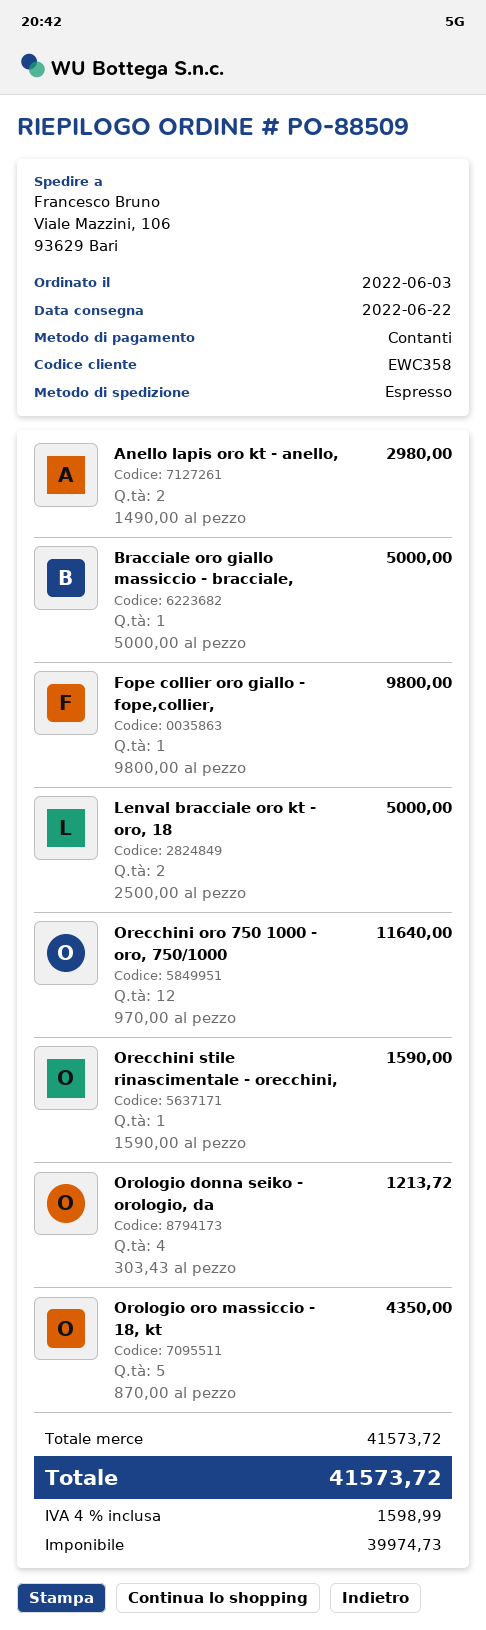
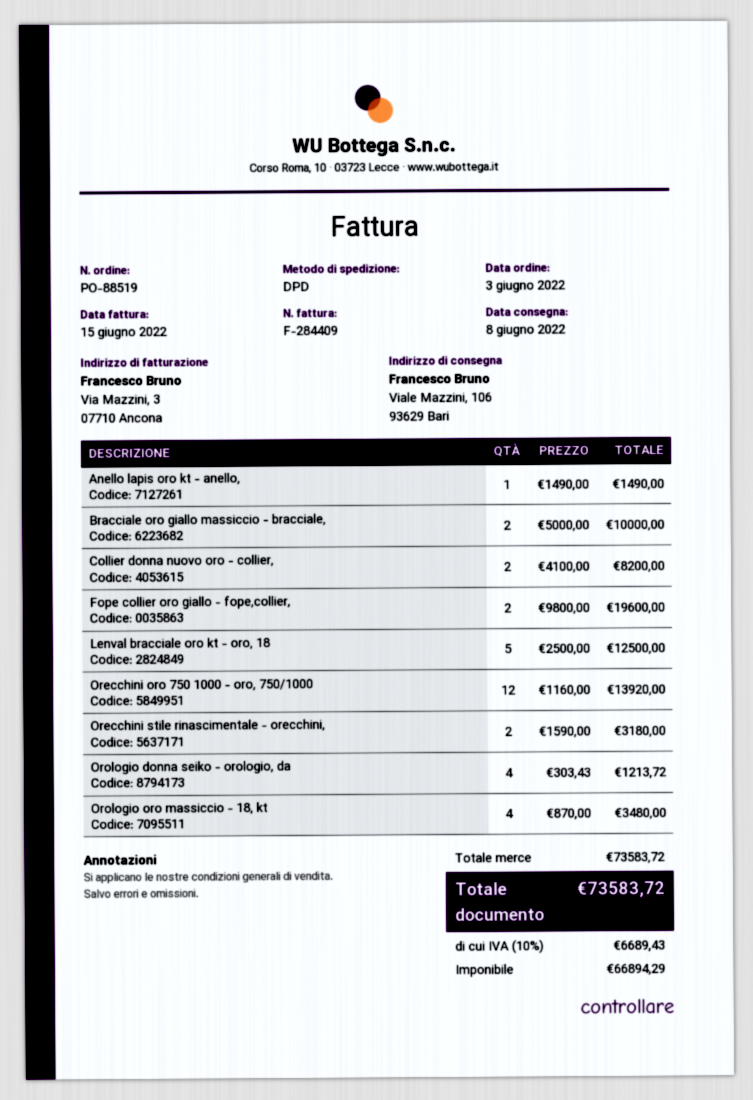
order number: PO-88509 -> PO-88519
delivery date: 2022-06-22 -> 2022-06-08
shipping method: express -> DPD
Anello lapis oro kt - anello,: 2 x 1490.00 = 2980.00 -> 1 x 1490.00 = 1490.00
Bracciale oro giallo massiccio - bracciale,: 1 x 5000.00 = 5000.00 -> 2 x 5000.00 = 10000.00
Fope collier oro giallo - fope,collier,: 1 x 9800.00 = 9800.00 -> 2 x 9800.00 = 19600.00
Lenval bracciale oro kt - oro, 18: 2 x 2500.00 = 5000.00 -> 5 x 2500.00 = 12500.00
Orecchini oro 750 1000 - oro, 750/1000: 12 x 970.00 = 11640.00 -> 12 x 1160.00 = 13920.00
Orecchini stile rinascimentale - orecchini,: 1 x 1590.00 = 1590.00 -> 2 x 1590.00 = 3180.00
Orologio oro massiccio - 18, kt: 5 x 870.00 = 4350.00 -> 4 x 870.00 = 3480.00
Collier donna nuovo oro - collier,: none -> 2 x 4100.00 = 8200.00
subtotal: 41573.72 -> 73583.72
net: 39974.73 -> 66894.29
tax: 4% = 1598.99 -> 10% = 6689.43
total: 41573.72 -> 73583.72

